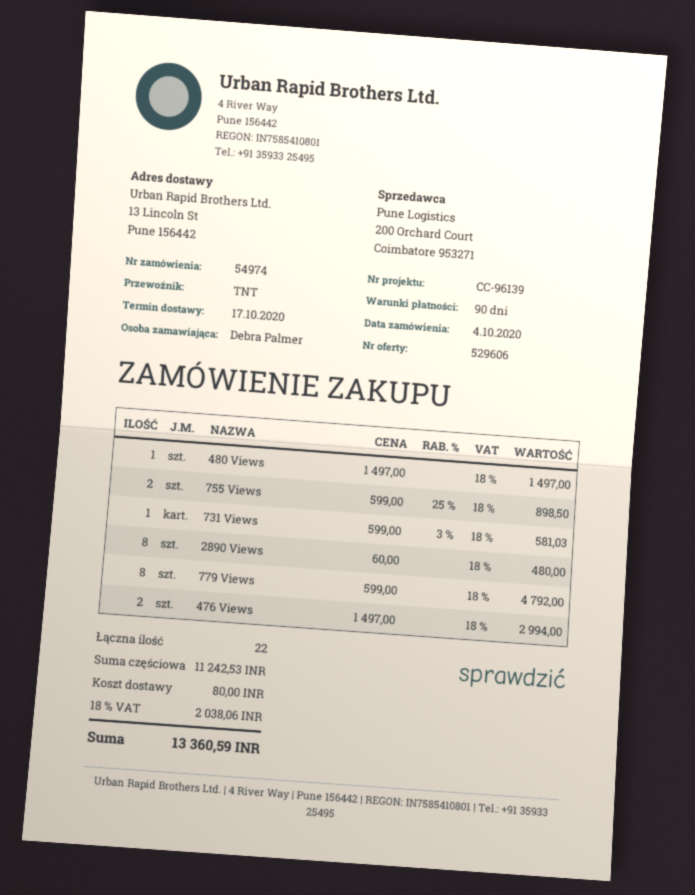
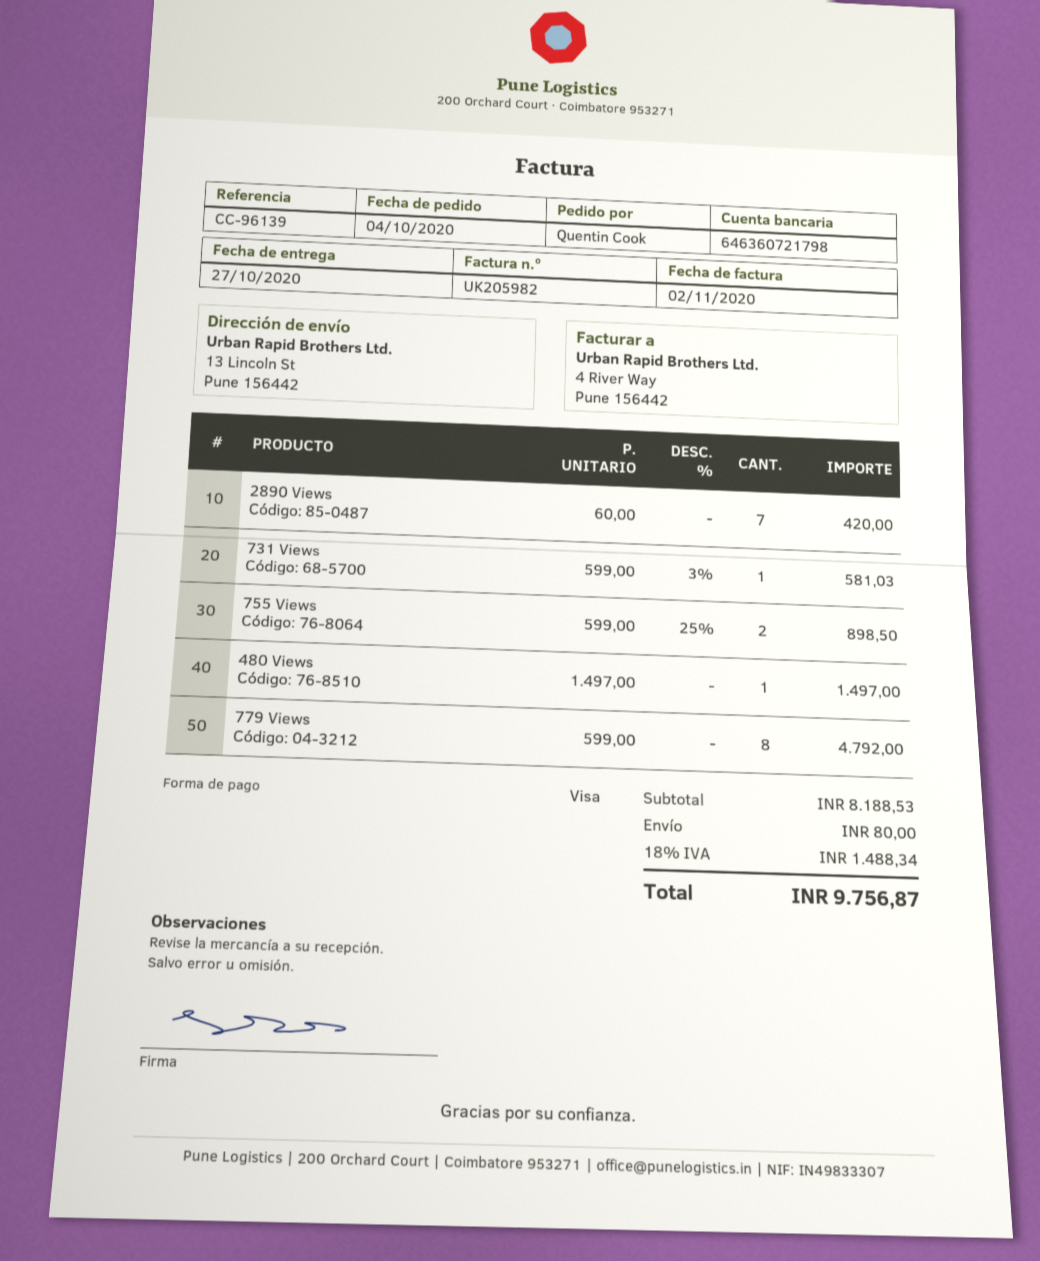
delivery date: 2020-10-17 -> 2020-10-27
ordered by: Debra Palmer -> Quentin Cook
2890 Views: 8 x 60.00 = 480.00 -> 7 x 60.00 = 420.00
476 Views: 2 x 1497.00 = 2994.00 -> none
subtotal: 11242.53 -> 8188.53
tax: 18% = 2038.06 -> 18% = 1488.34
total: 13360.59 -> 9756.87

